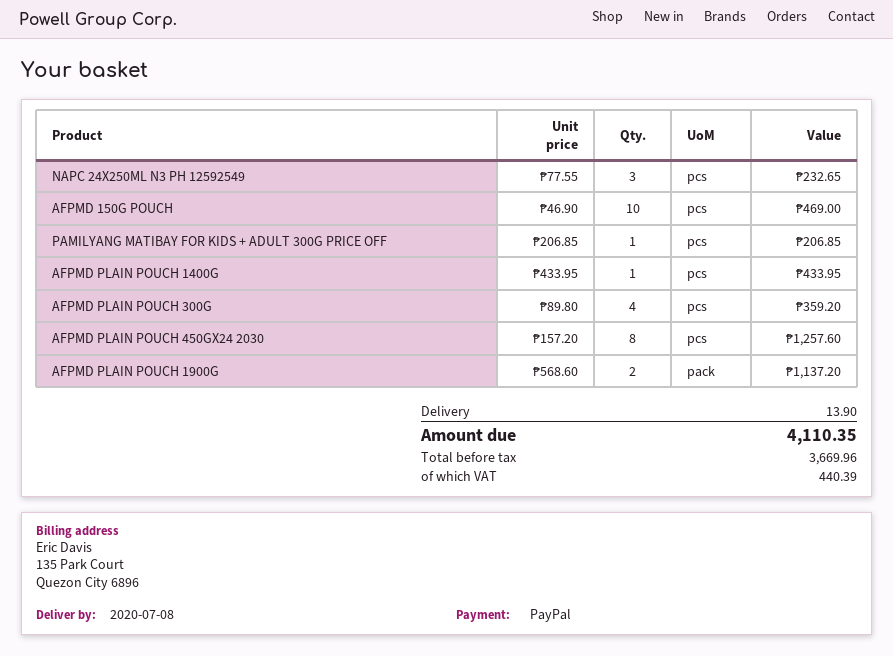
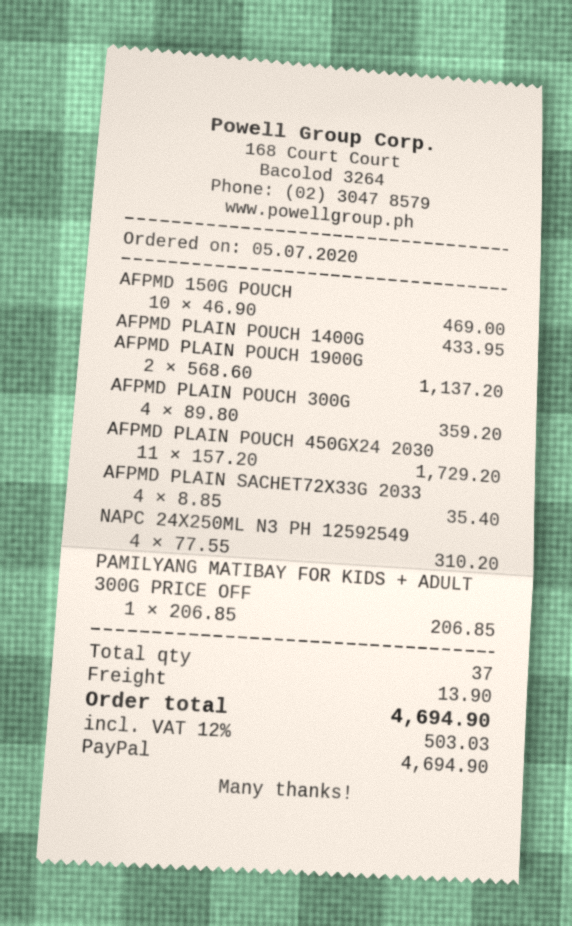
NAPC 24X250ML N3 PH 12592549: 3 x 77.55 = 232.65 -> 4 x 77.55 = 310.20
AFPMD PLAIN POUCH 450GX24 2030: 8 x 157.20 = 1257.60 -> 11 x 157.20 = 1729.20
AFPMD PLAIN SACHET72X33G 2033: none -> 4 x 8.85 = 35.40
tax: 440.39 -> 503.03
total: 4110.35 -> 4694.90

